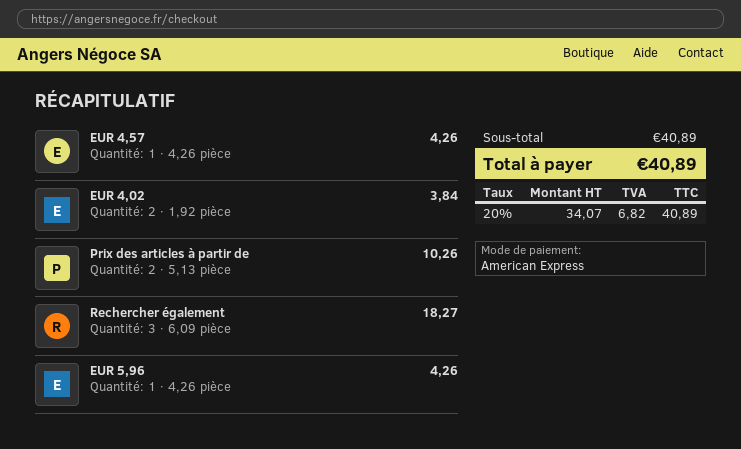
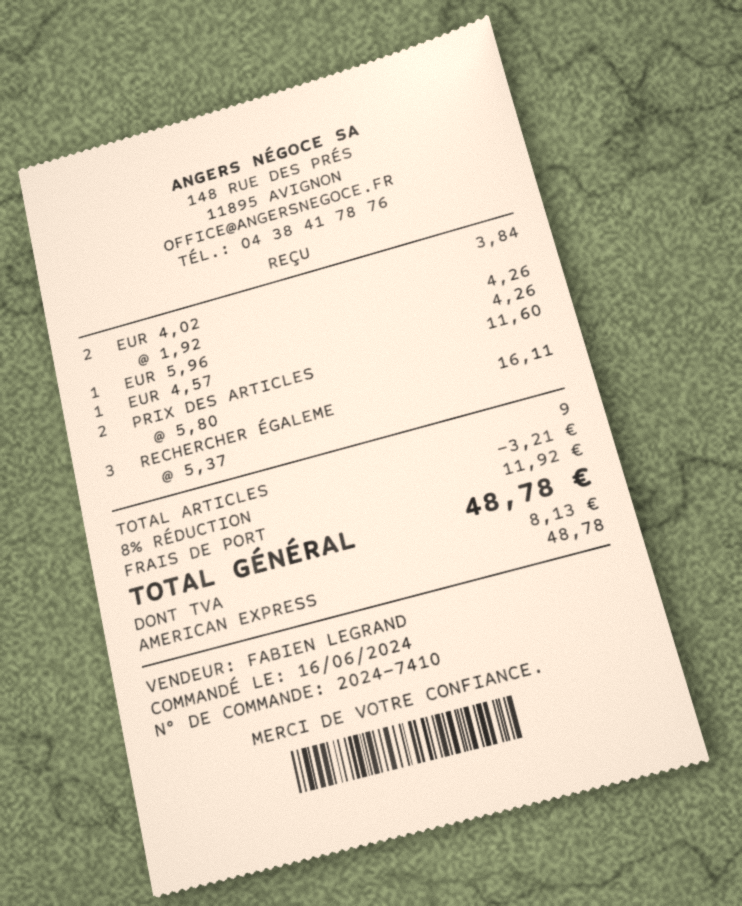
Prix des articles à partir de: 2 x 5.13 = 10.26 -> 2 x 5.80 = 11.60
Rechercher également: 3 x 6.09 = 18.27 -> 3 x 5.37 = 16.11
discount: none -> 8% = 3.21
shipping: none -> 11.92
tax: 6.82 -> 8.13
total: 40.89 -> 48.78

